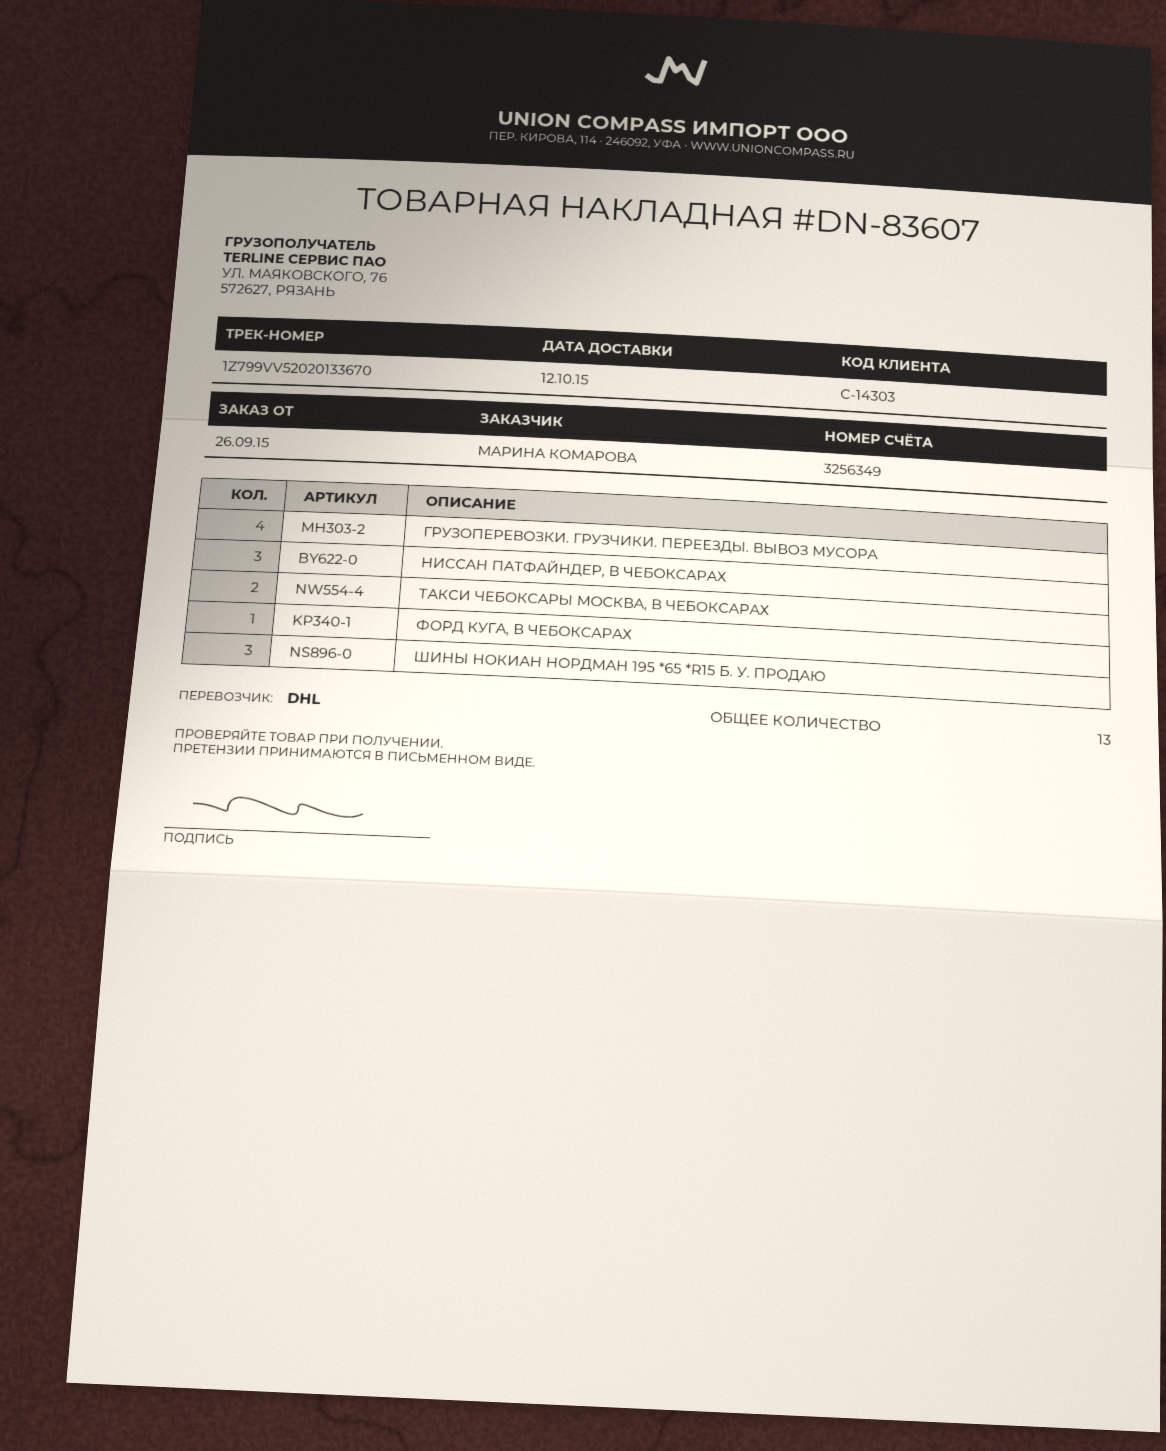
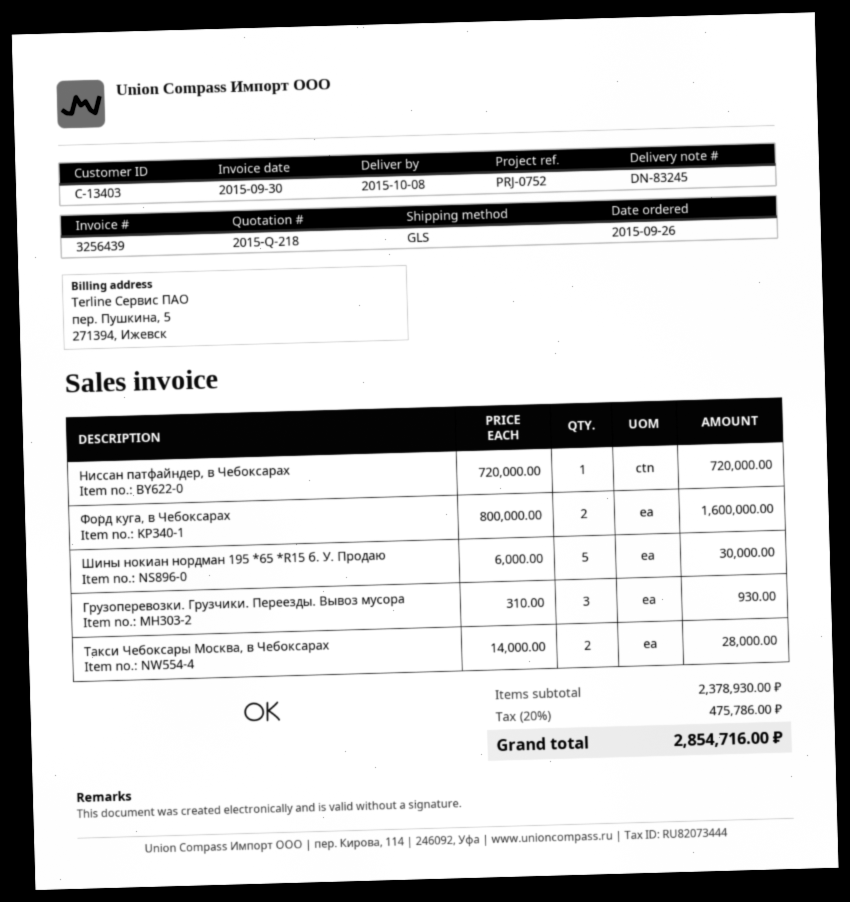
delivery note number: DN-83607 -> DN-83245
delivery date: 2015-10-12 -> 2015-10-08
invoice number: 3256349 -> 3256439
customer number: C-14303 -> C-13403
shipping method: DHL -> GLS
ГРУЗОПЕРЕВОЗКИ. ГРУЗЧИКИ. ПЕРЕЕЗДЫ. ВЫВОЗ МУСОРА: 4 -> 3
НИССАН ПАТФАЙНДЕР, В ЧЕБОКСАРАХ: 3 -> 1
ФОРД КУГА, В ЧЕБОКСАРАХ: 1 -> 2
ШИНЫ НОКИАН НОРДМАН 195 *65 *R15 Б. У. ПРОДАЮ: 3 -> 5

